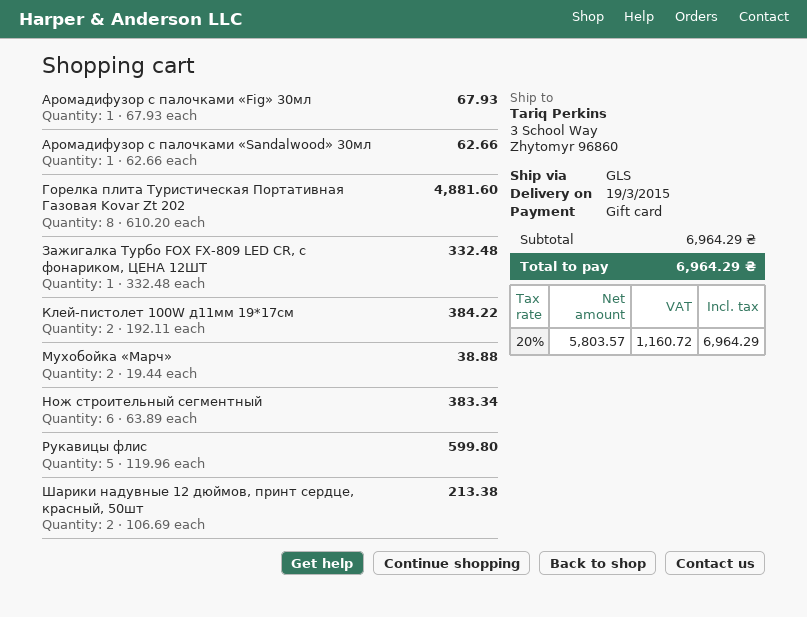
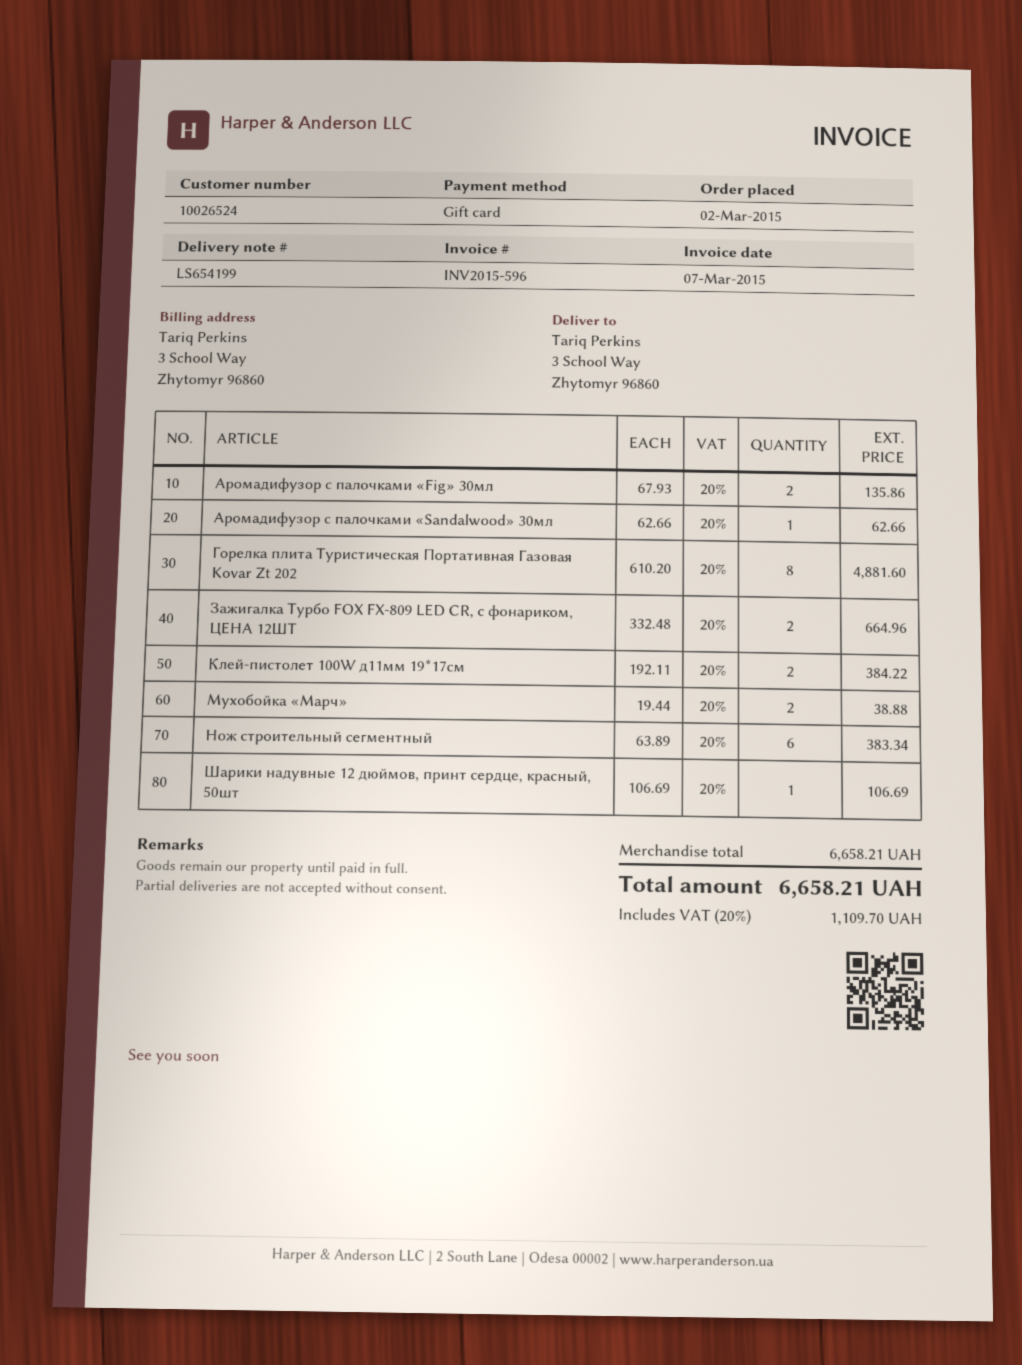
Аромадифузор с палочками «Fig» 30мл: 1 x 67.93 = 67.93 -> 2 x 67.93 = 135.86
Зажигалка Турбо FOX FX-809 LED CR, с фонариком, ЦЕНА 12ШТ: 1 x 332.48 = 332.48 -> 2 x 332.48 = 664.96
Рукавицы флис: 5 x 119.96 = 599.80 -> none
Шарики надувные 12 дюймов, принт сердце, красный, 50шт: 2 x 106.69 = 213.38 -> 1 x 106.69 = 106.69
subtotal: 6964.29 -> 6658.21
tax: 20% = 1160.72 -> 20% = 1109.70
total: 6964.29 -> 6658.21

